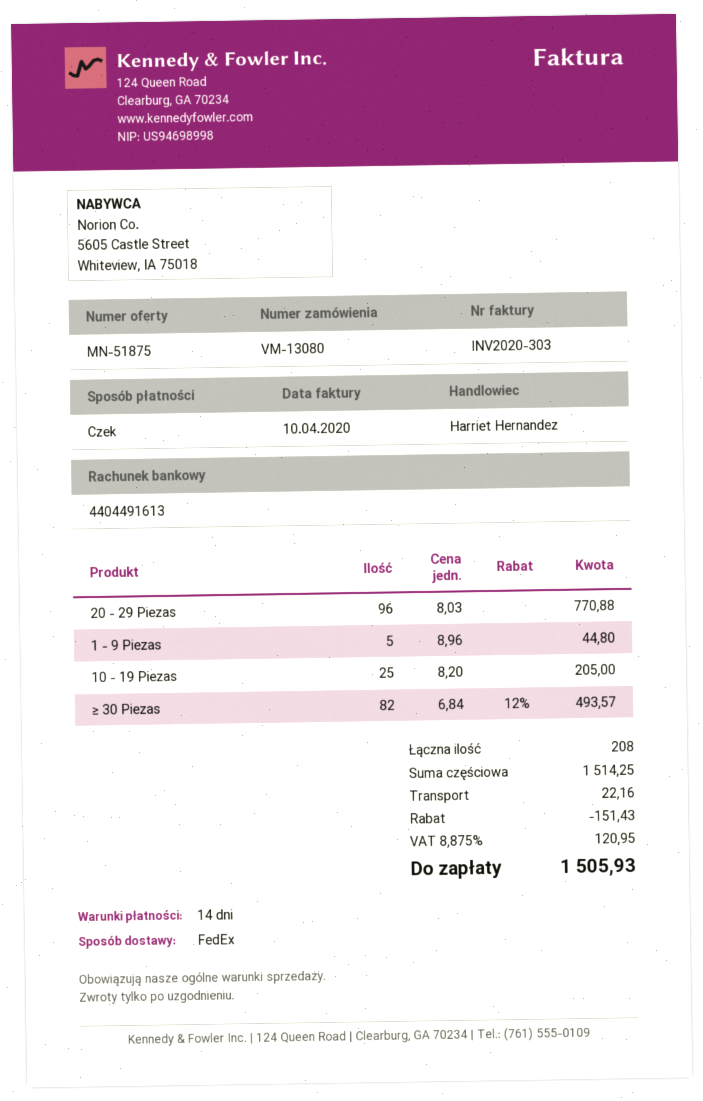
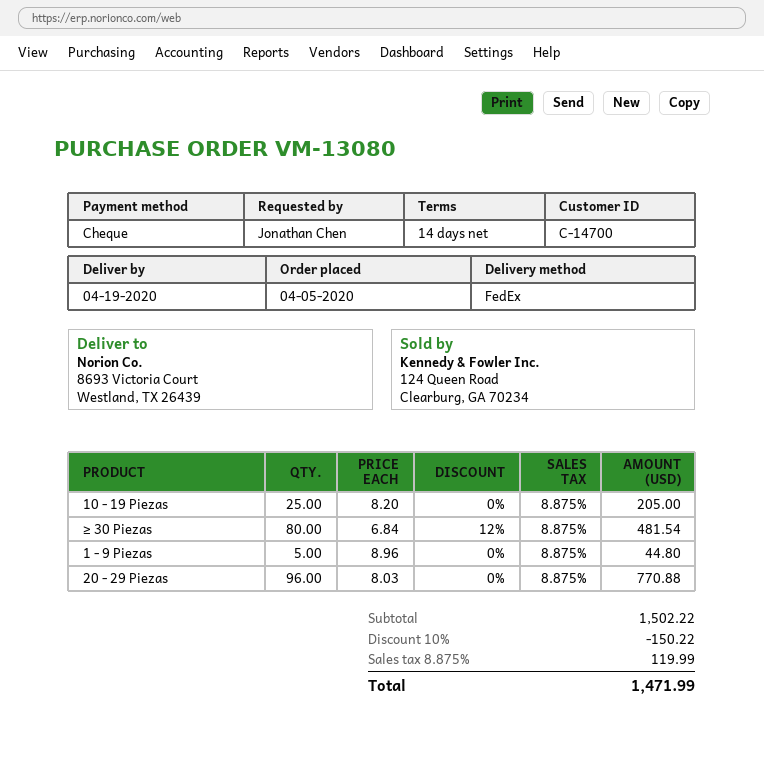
≥ 30 Piezas: 82 x 6.84 - 12% = 493.57 -> 80 x 6.84 - 12% = 481.54
subtotal: 1514.25 -> 1502.22
discount: 151.43 -> 150.22
shipping: 22.16 -> none
tax: 8.875% = 120.95 -> 8.875% = 119.99
total: 1505.93 -> 1471.99

